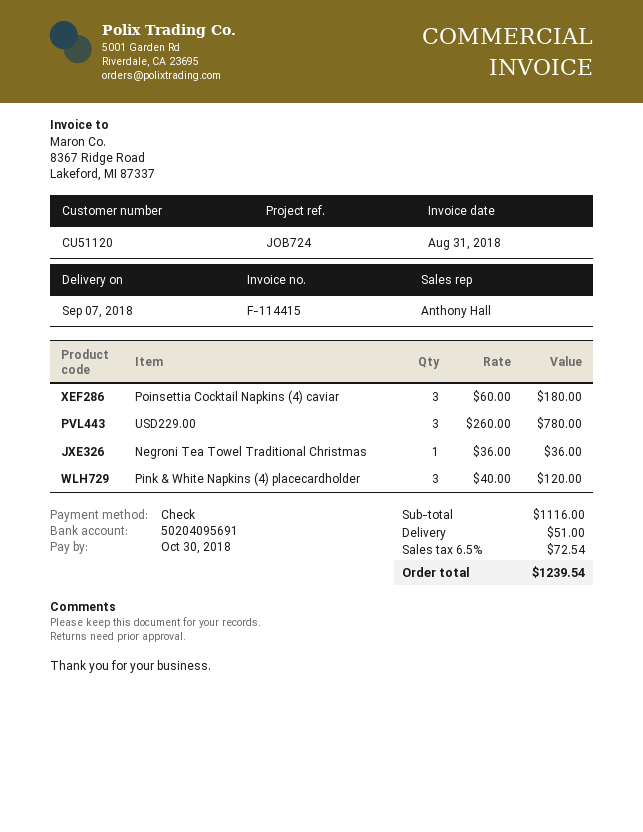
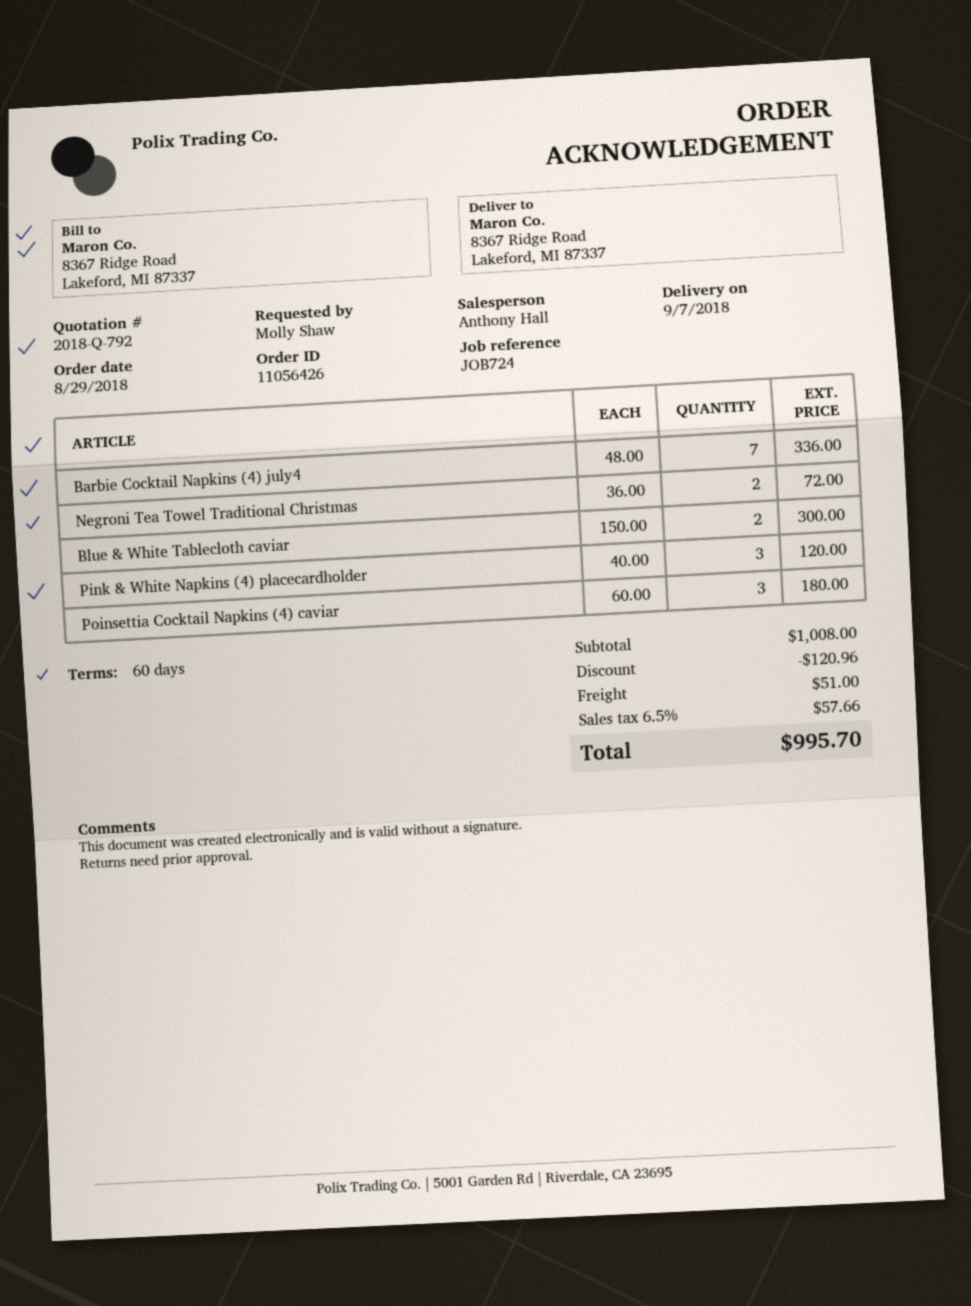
USD229.00: 3 x 260.00 = 780.00 -> none
Negroni Tea Towel Traditional Christmas: 1 x 36.00 = 36.00 -> 2 x 36.00 = 72.00
Barbie Cocktail Napkins (4) july4: none -> 7 x 48.00 = 336.00
Blue & White Tablecloth caviar: none -> 2 x 150.00 = 300.00
subtotal: 1116.00 -> 1008.00
discount: none -> 120.96
tax: 6.5% = 72.54 -> 6.5% = 57.66
total: 1239.54 -> 995.70

